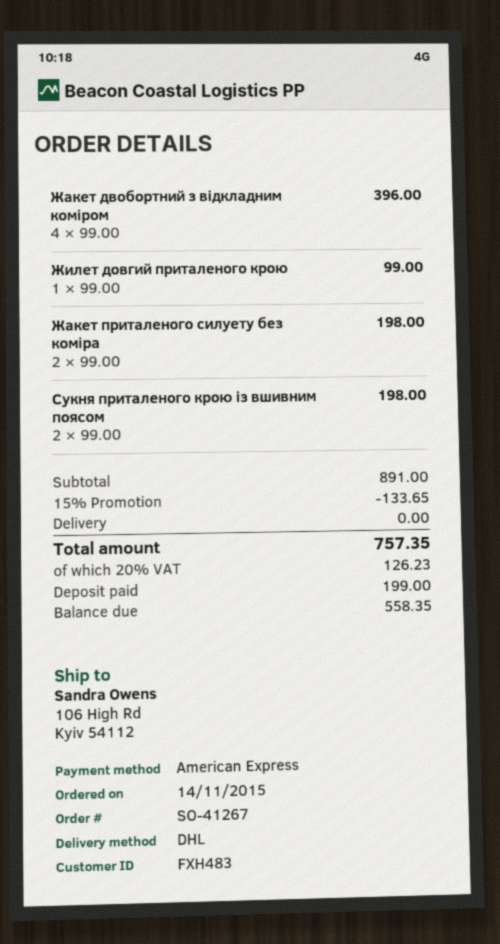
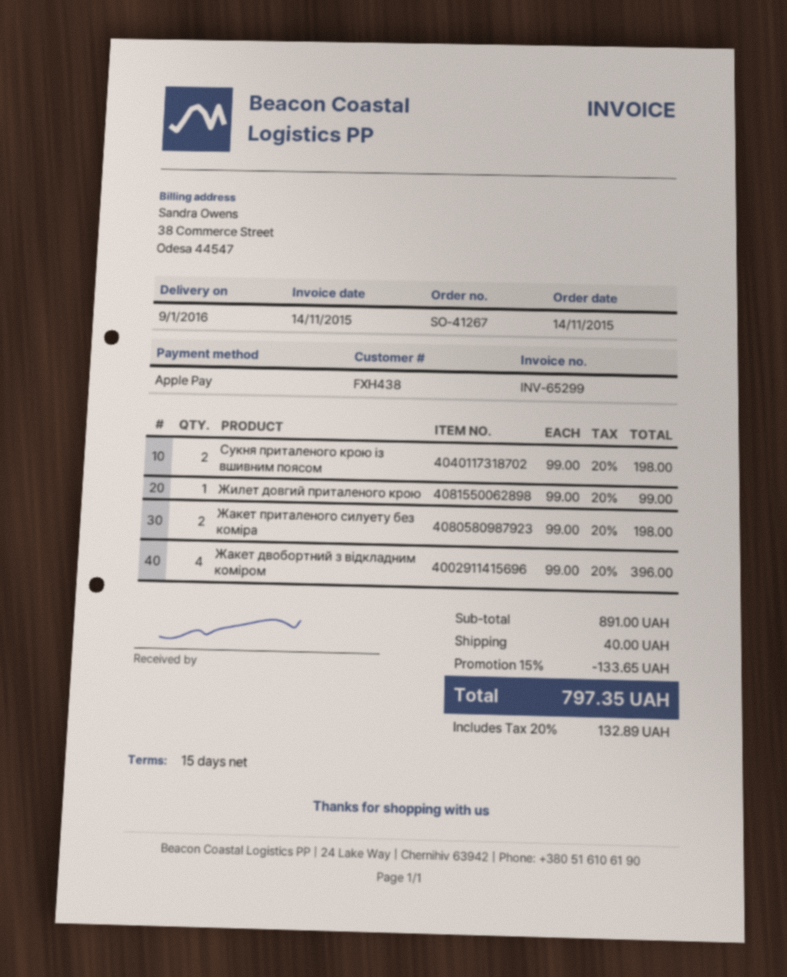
customer number: FXH483 -> FXH438
payment method: American Express -> Apple Pay
shipping: 0.00 -> 40.00
tax: 20% = 126.23 -> 20% = 132.89
total: 757.35 -> 797.35

